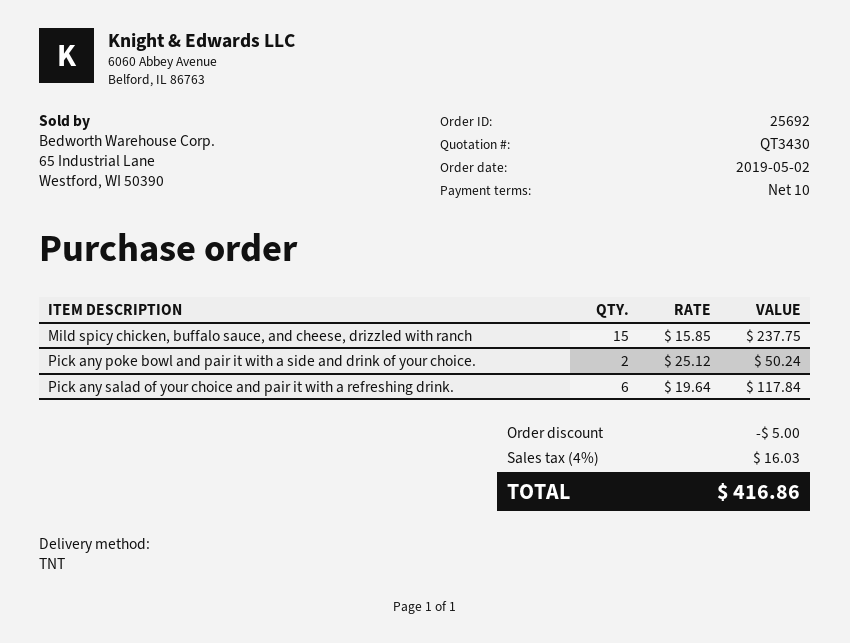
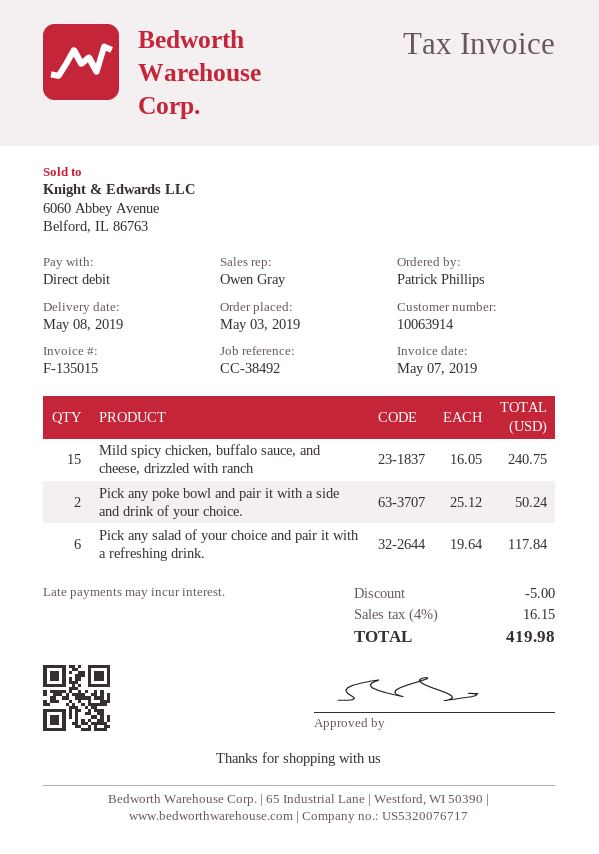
order date: 2019-05-02 -> 2019-05-03
Mild spicy chicken, buffalo sauce, and cheese, drizzled with ranch: 15 x 15.85 = 237.75 -> 15 x 16.05 = 240.75
tax: 4% = 16.03 -> 4% = 16.15
total: 416.86 -> 419.98

